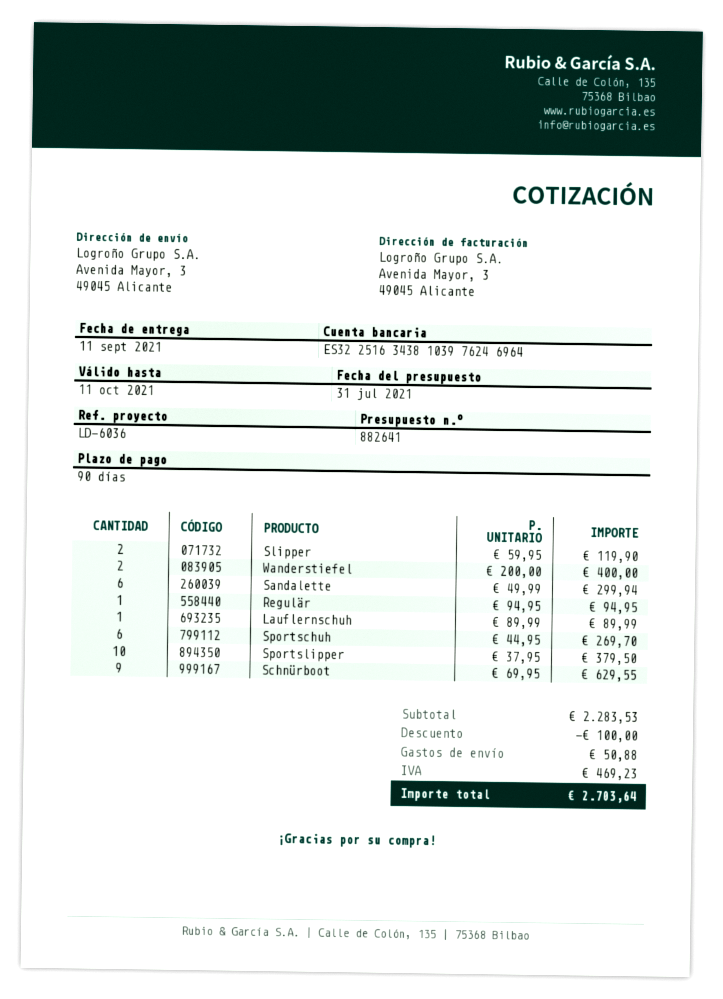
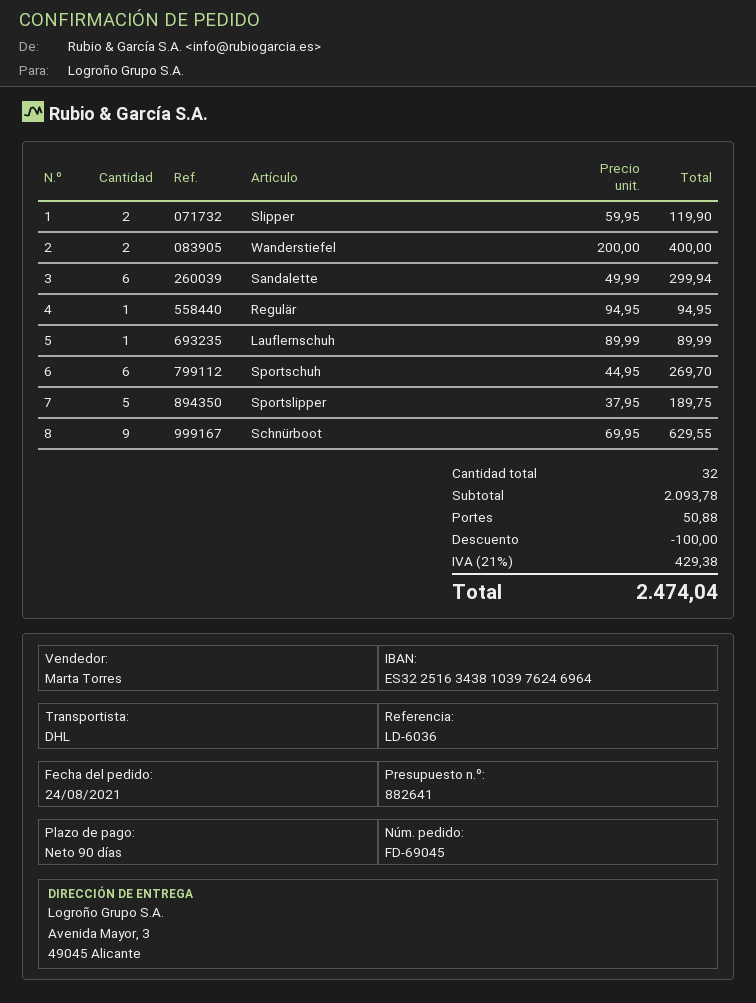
Sportslipper: 10 x 37.95 = 379.50 -> 5 x 37.95 = 189.75
subtotal: 2283.53 -> 2093.78
tax: 469.23 -> 429.38
total: 2703.64 -> 2474.04

